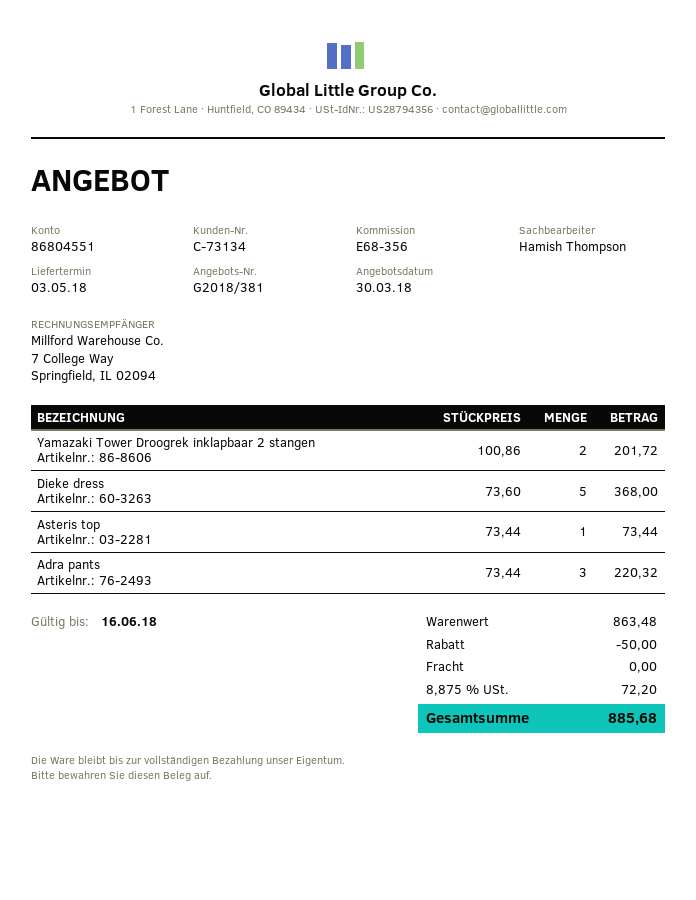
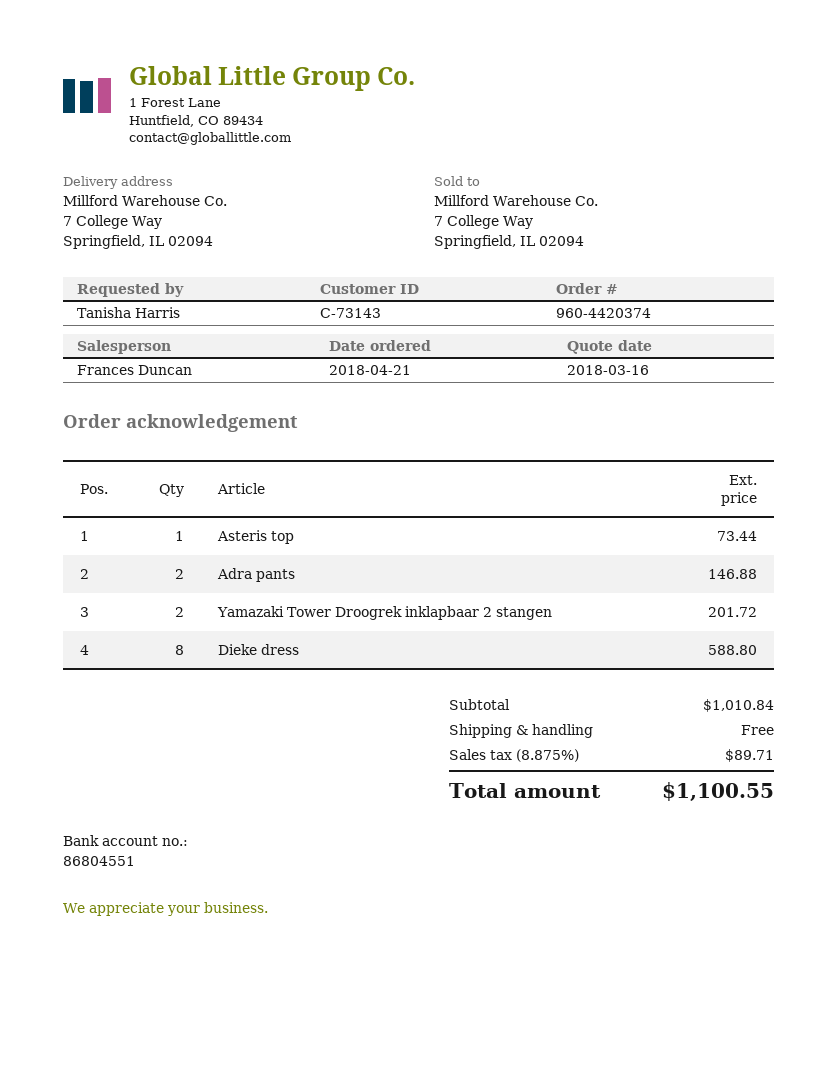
quote date: 2018-03-30 -> 2018-03-16
customer number: C-73134 -> C-73143
sales rep: Hamish Thompson -> Frances Duncan
Dieke dress: 5 for 368.00 -> 8 for 588.80
Adra pants: 3 for 220.32 -> 2 for 146.88
subtotal: 863.48 -> 1010.84
discount: 50.00 -> none
tax: 8.875% = 72.20 -> 8.875% = 89.71
total: 885.68 -> 1100.55

